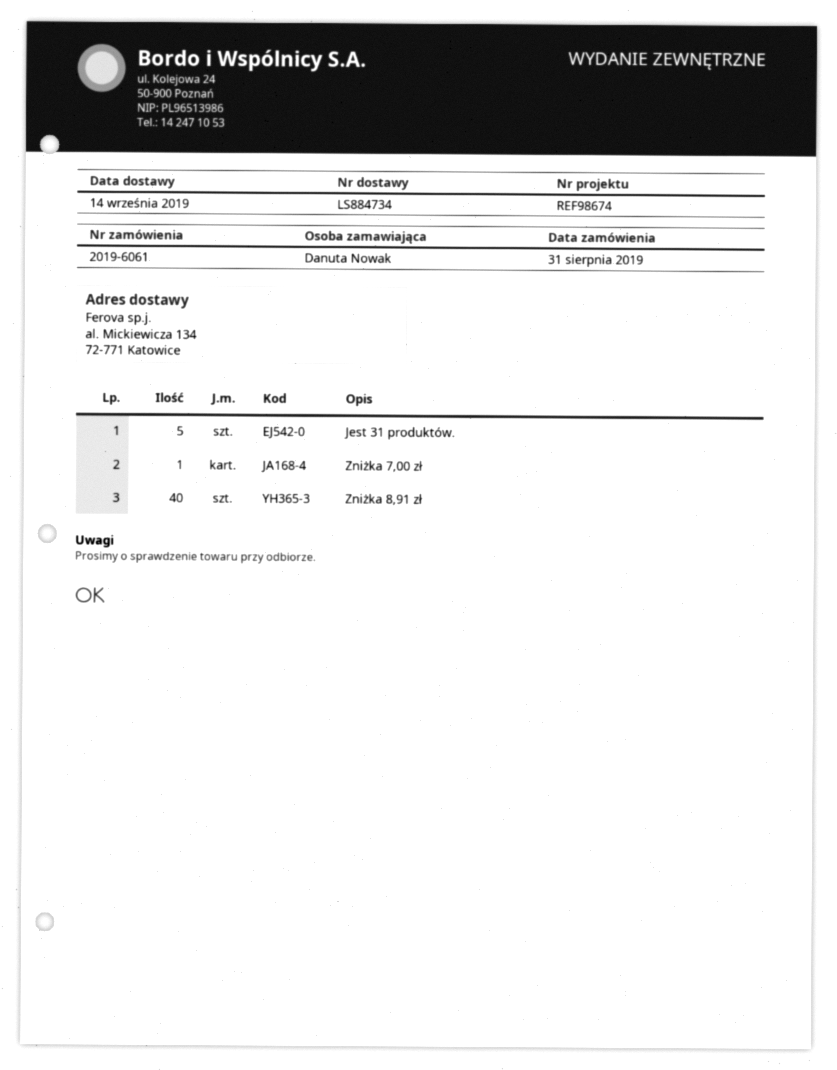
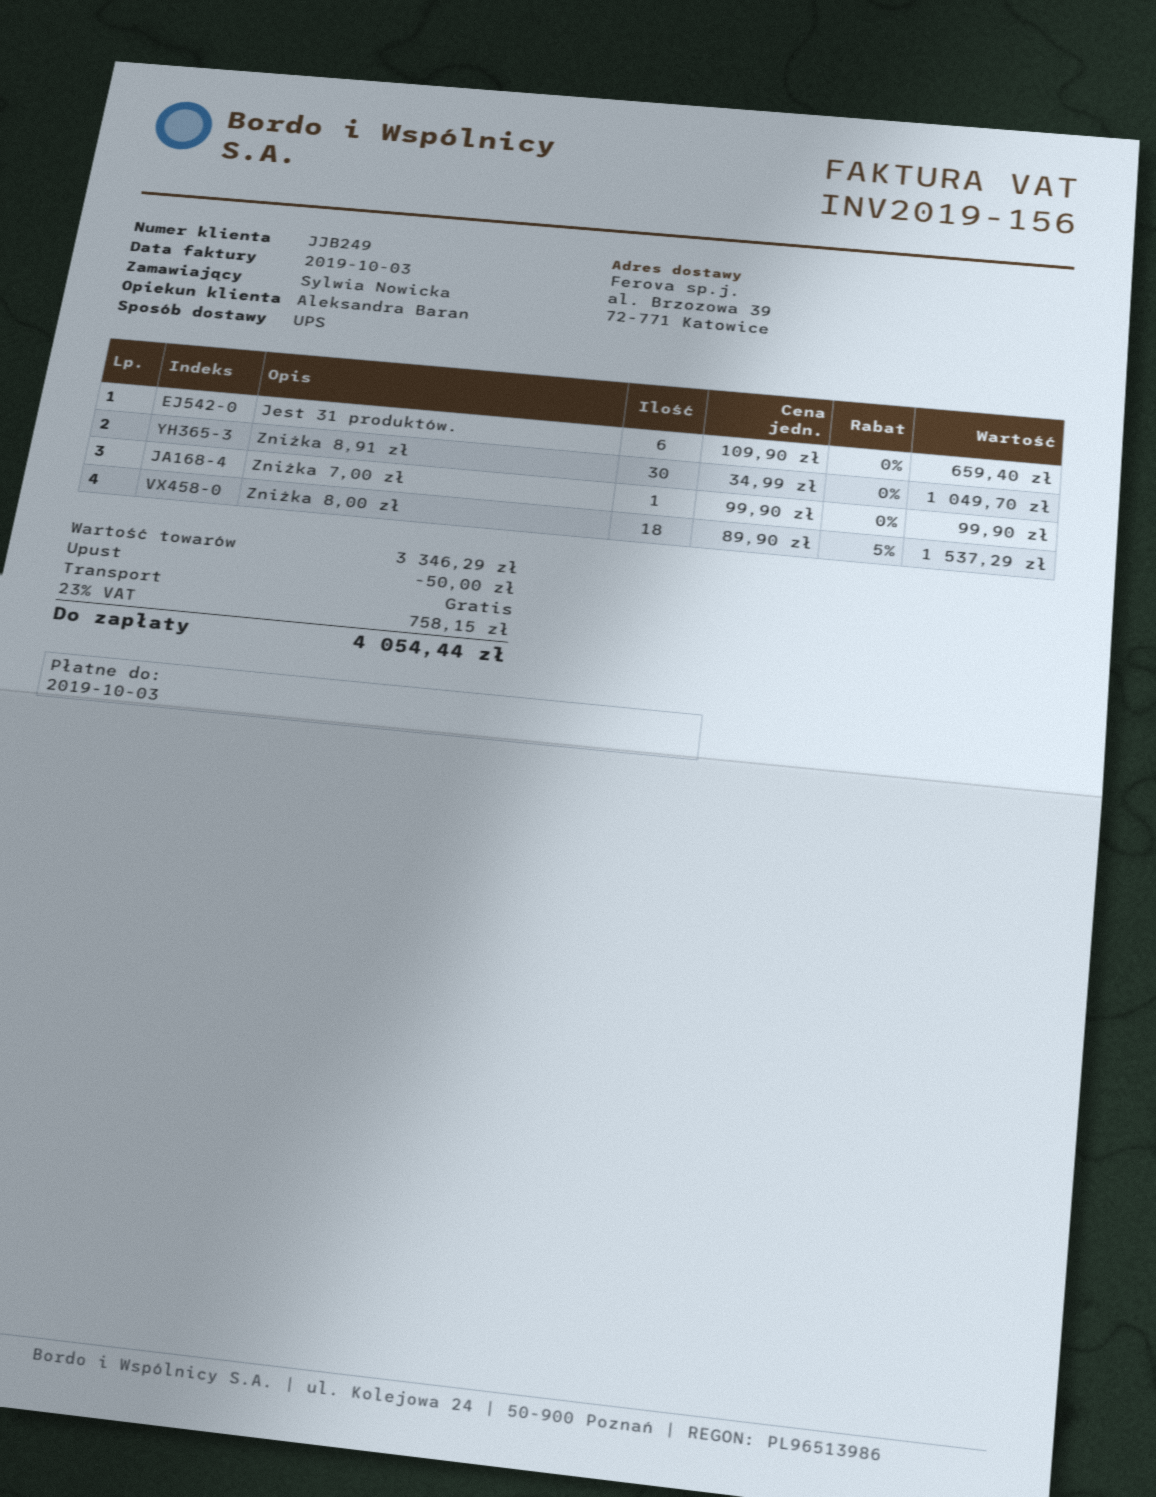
ordered by: Danuta Nowak -> Sylwia Nowicka
ship to: al. Mickiewicza 134, 72-771 Katowice -> al. Brzozowa 39, 72-771 Katowice
Jest 31 produktów.: 5 -> 6
Zniżka 8,91 zł: 40 -> 30
Zniżka 8,00 zł: none -> 18

